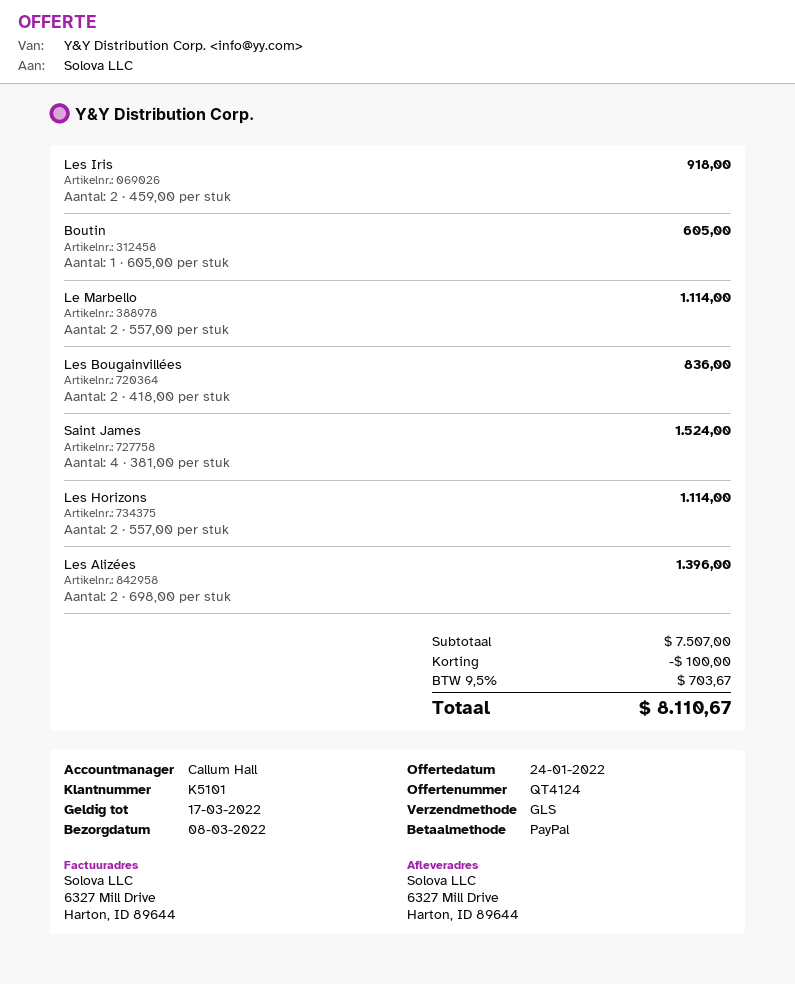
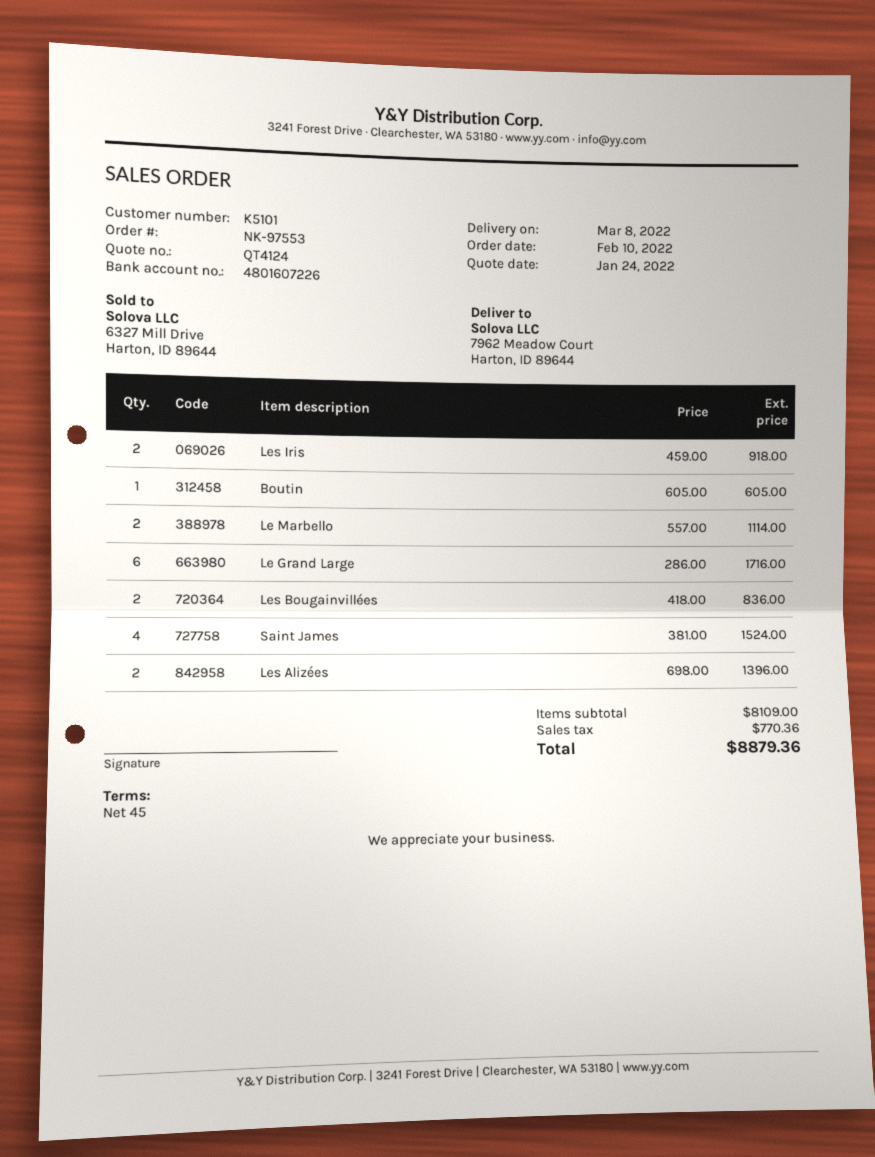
ship to: 6327 Mill Drive, Harton, ID 89644 -> 7962 Meadow Court, Harton, ID 89644
Les Horizons: 2 x 557.00 = 1114.00 -> none
Le Grand Large: none -> 6 x 286.00 = 1716.00
subtotal: 7507.00 -> 8109.00
discount: 100.00 -> none
tax: 703.67 -> 770.36
total: 8110.67 -> 8879.36

